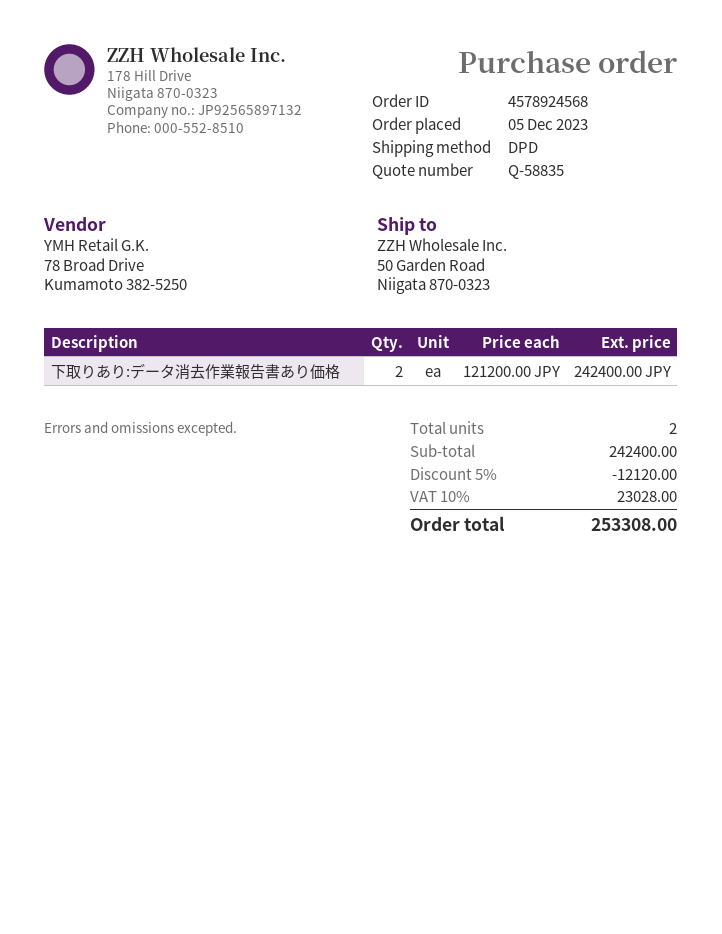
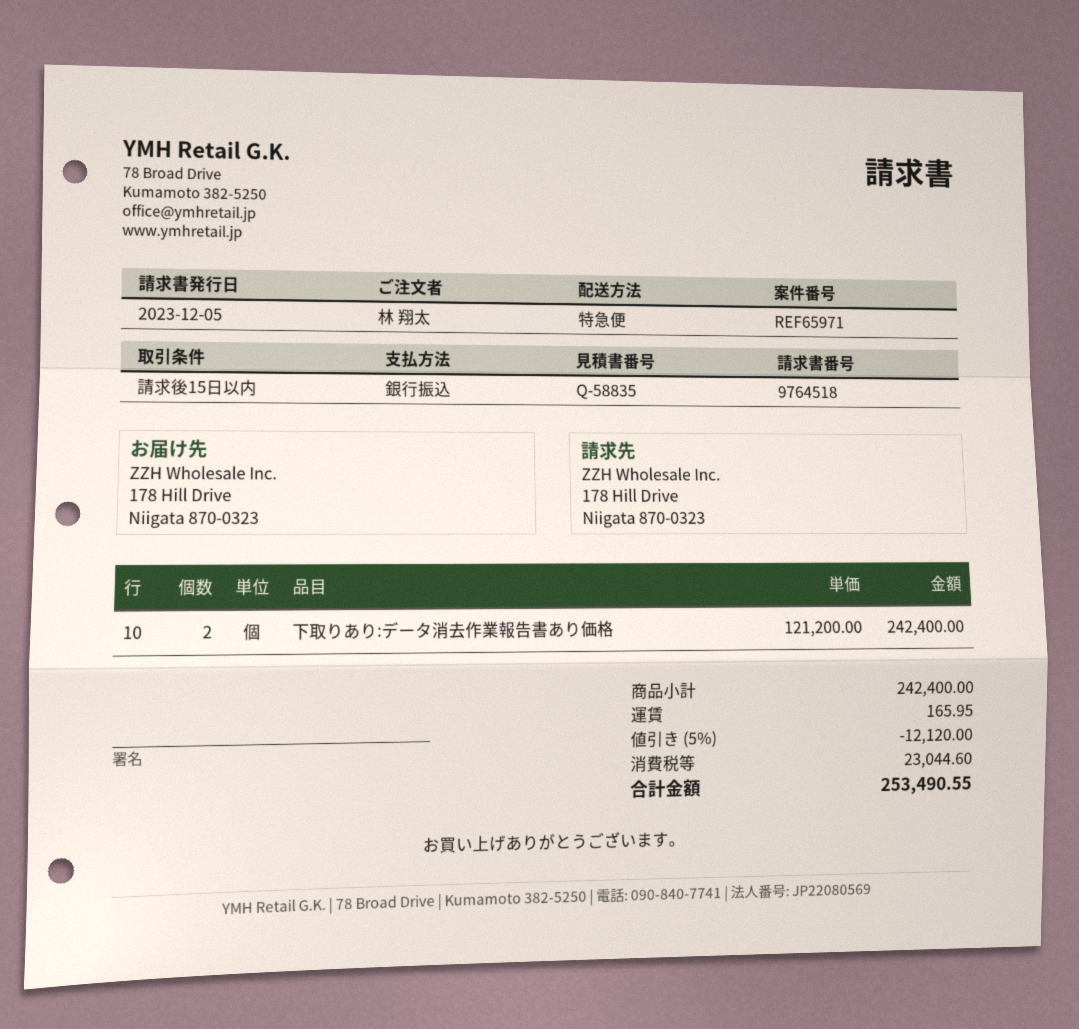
shipping method: DPD -> express
ship to: 50 Garden Road, Niigata 870-0323 -> 178 Hill Drive, Niigata 870-0323
shipping: none -> 165.95
tax: 23028.00 -> 23044.60
total: 253308.00 -> 253490.55

